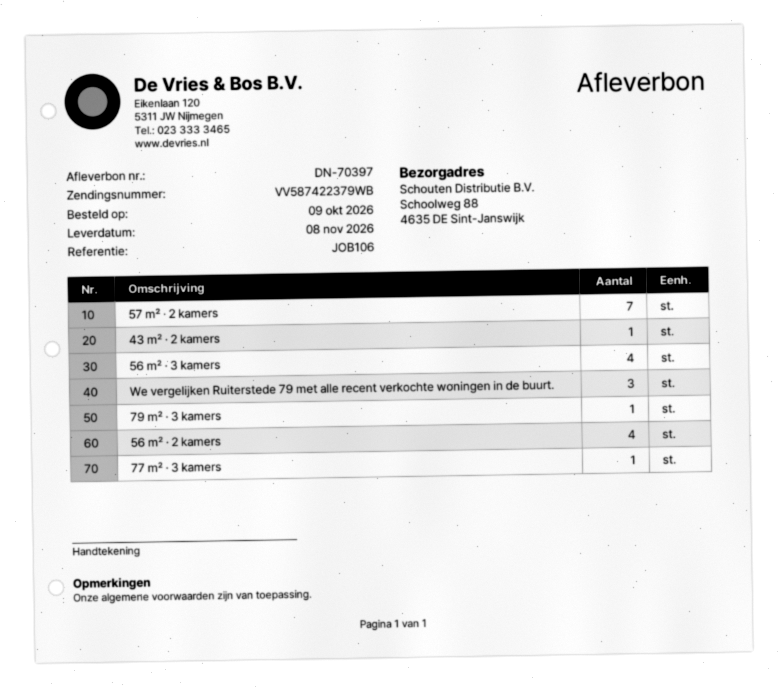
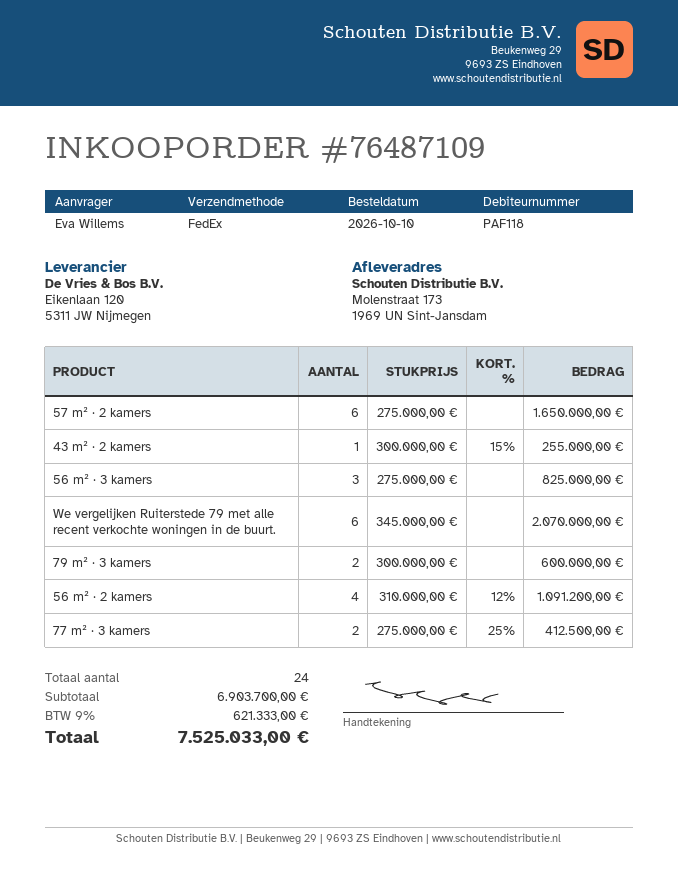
order date: 2026-10-09 -> 2026-10-10
ship to: Schoolweg 88, 4635 DE Sint-Janswijk -> Molenstraat 173, 1969 UN Sint-Jansdam
57 m² · 2 kamers: 7 -> 6
56 m² · 3 kamers: 4 -> 3
We vergelijken Ruiterstede 79 met alle recent verkochte woningen in de buurt.: 3 -> 6
79 m² · 3 kamers: 1 -> 2
77 m² · 3 kamers: 1 -> 2

